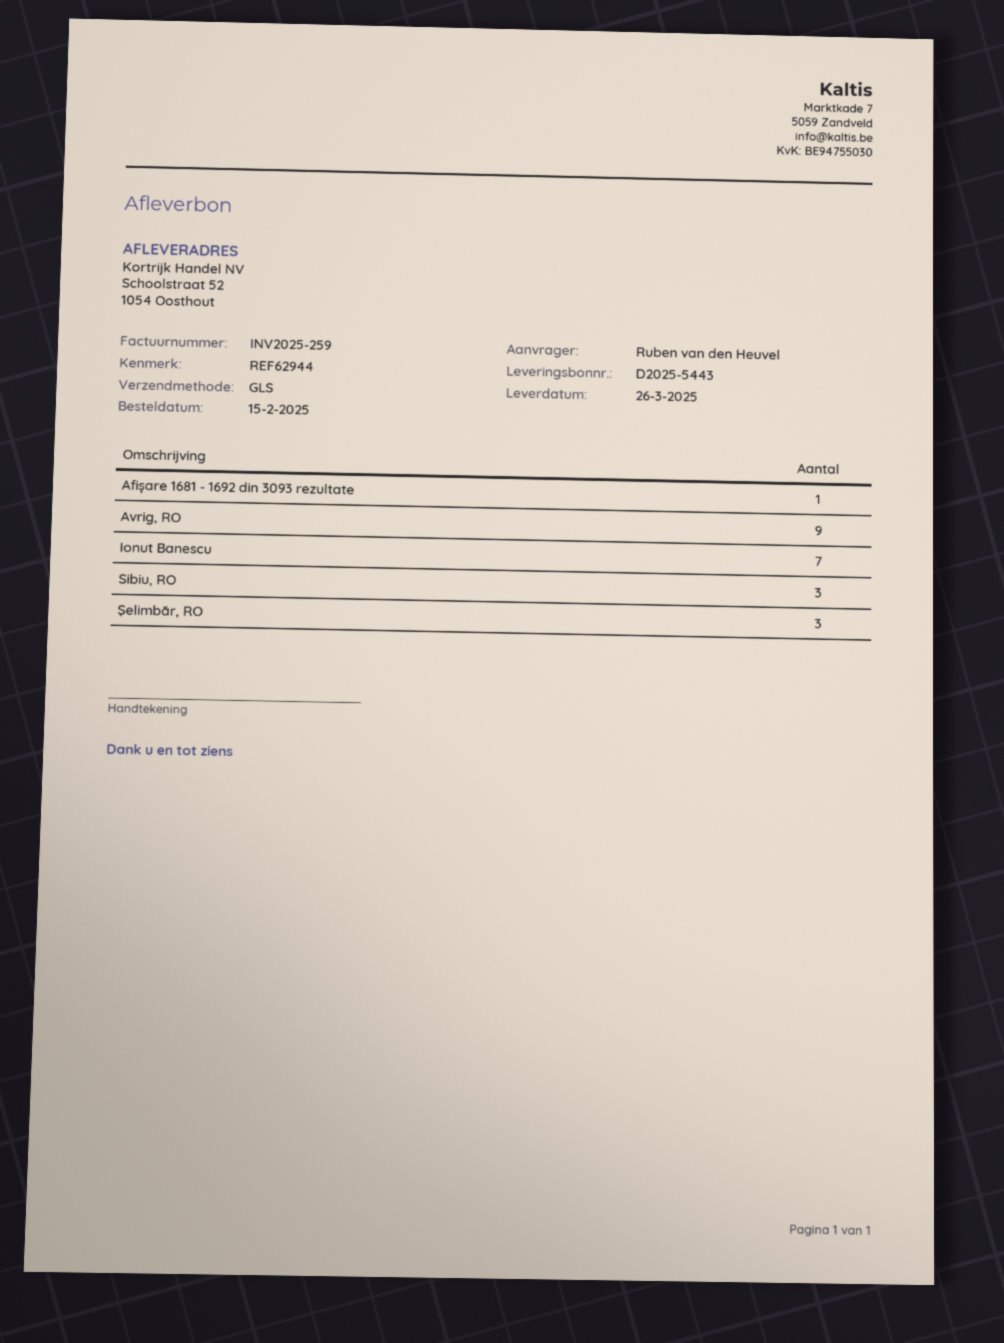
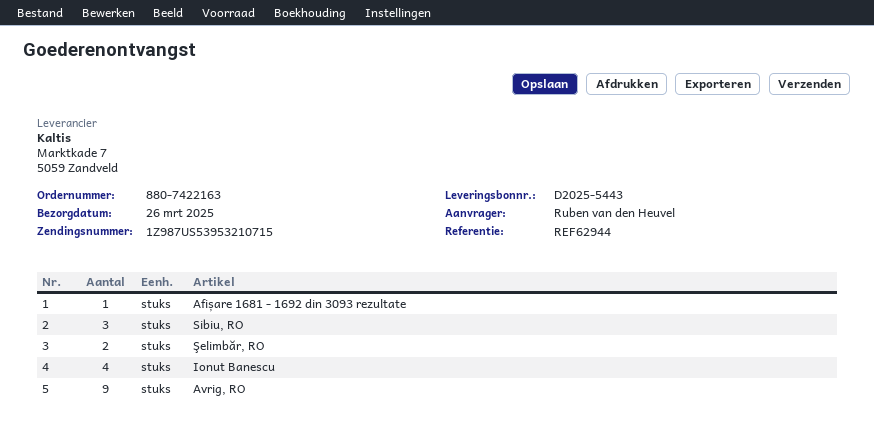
Ionut Banescu: 7 -> 4
Şelimbăr, RO: 3 -> 2

